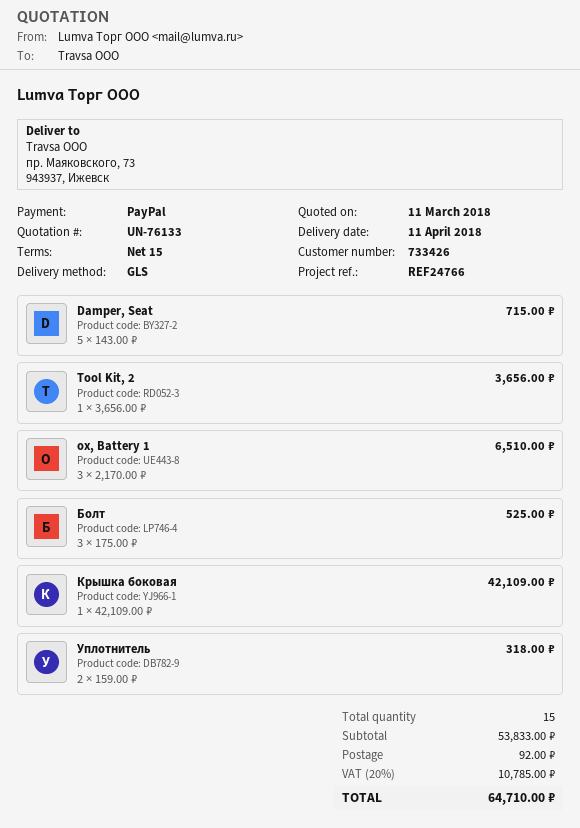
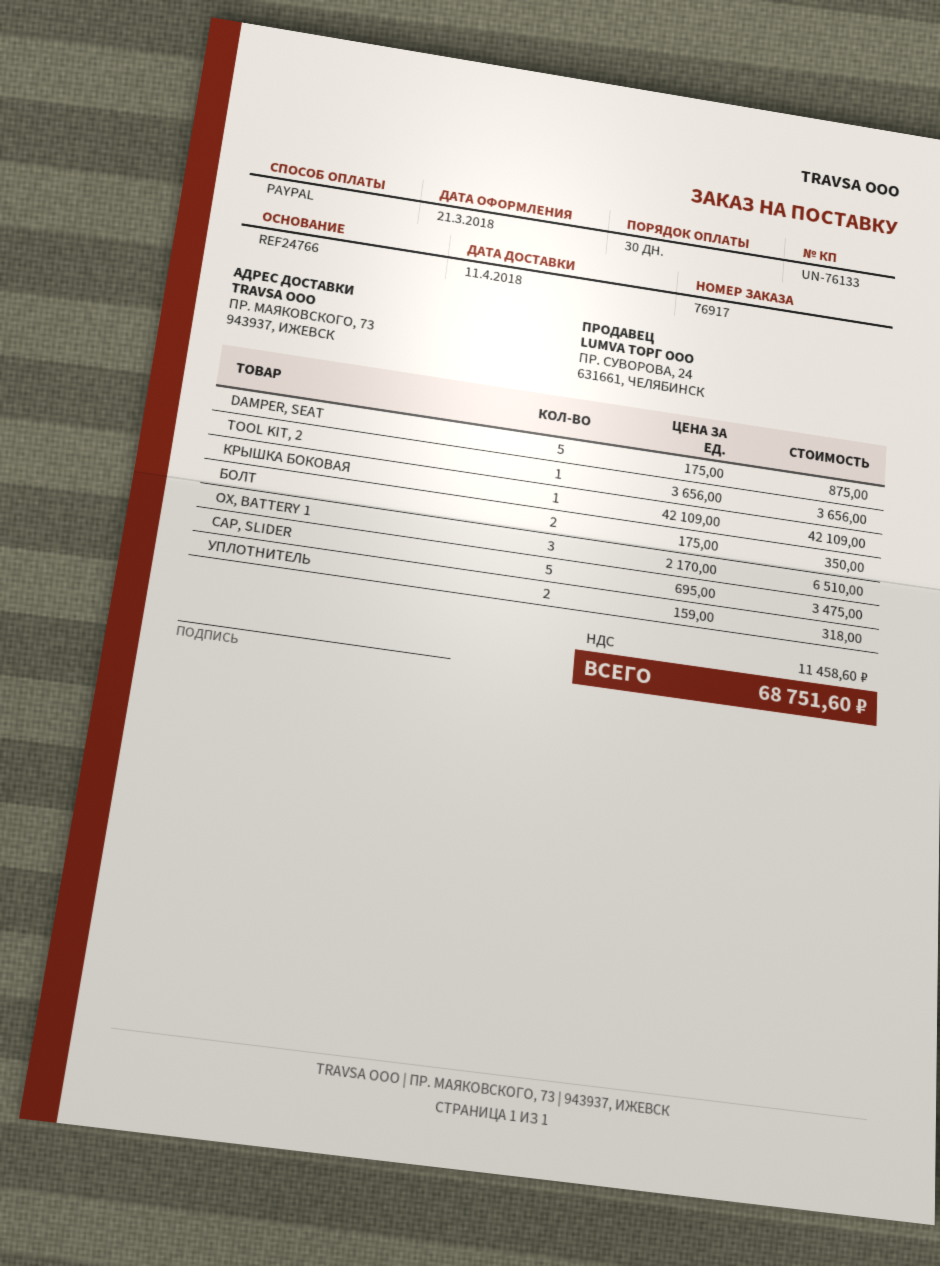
payment terms: 15 days -> 30 days
Damper, Seat: 5 x 143.00 = 715.00 -> 5 x 175.00 = 875.00
Болт: 3 x 175.00 = 525.00 -> 2 x 175.00 = 350.00
CAP, SLIDER: none -> 5 x 695.00 = 3475.00
shipping: 92.00 -> none
tax: 10785.00 -> 11458.60
total: 64710.00 -> 68751.60

